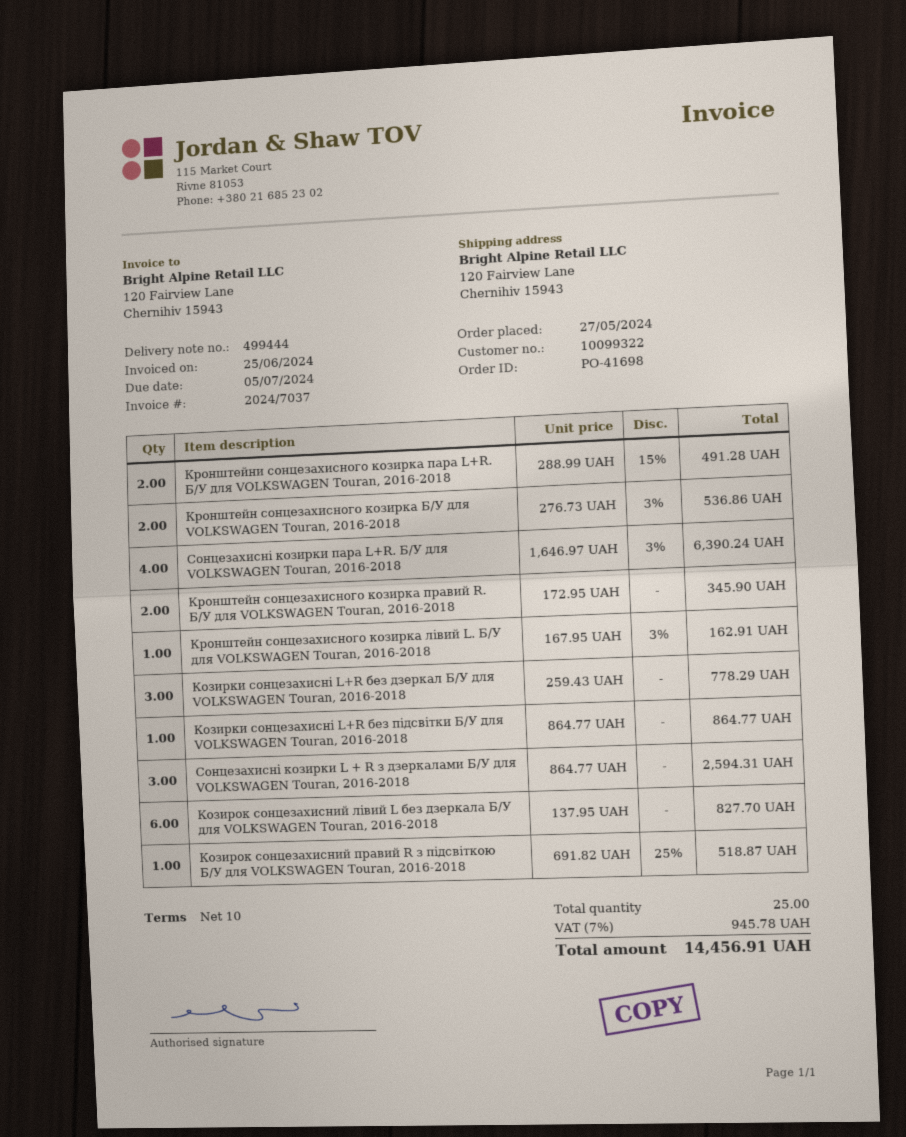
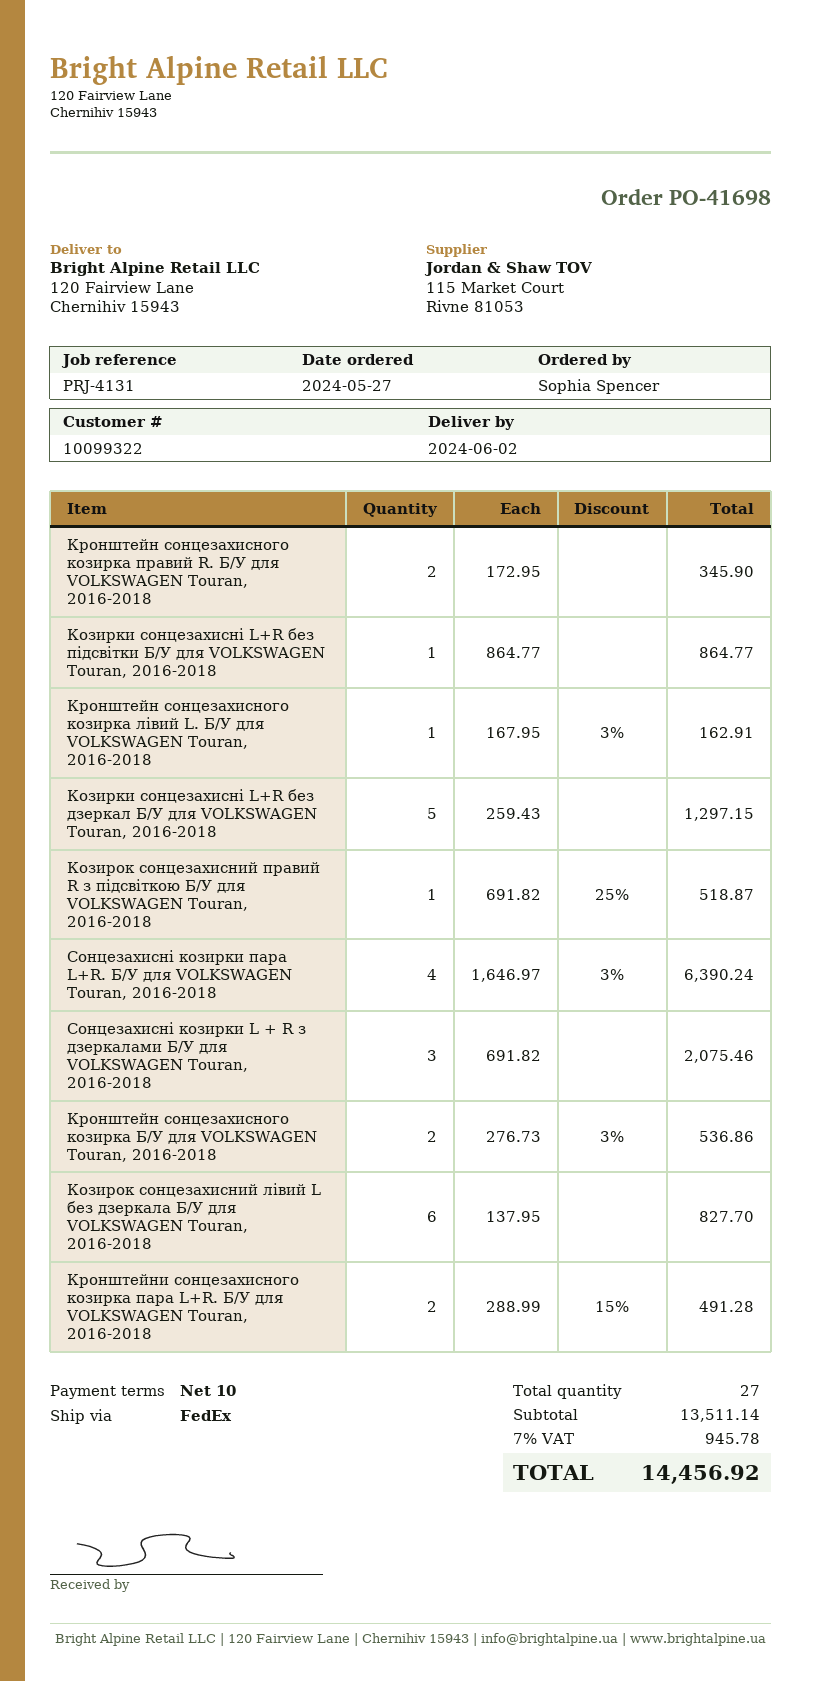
Козирки сонцезахисні L+R без дзеркал Б/У для VOLKSWAGEN Touran, 2016-2018: 3 x 259.43 = 778.29 -> 5 x 259.43 = 1297.15
Сонцезахисні козирки L + R з дзеркалами Б/У для VOLKSWAGEN Touran, 2016-2018: 3 x 864.77 = 2594.31 -> 3 x 691.82 = 2075.46
total quantity: 25 -> 27
total: 14456.91 -> 14456.92

